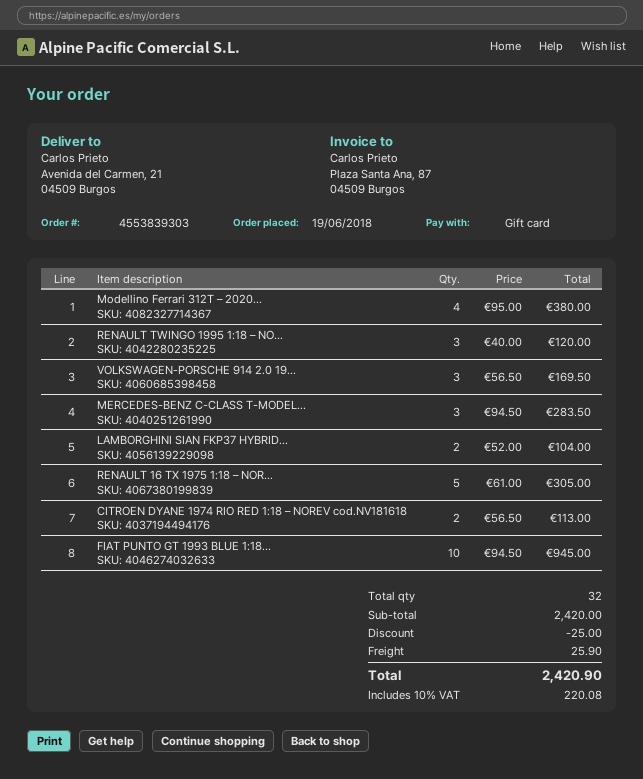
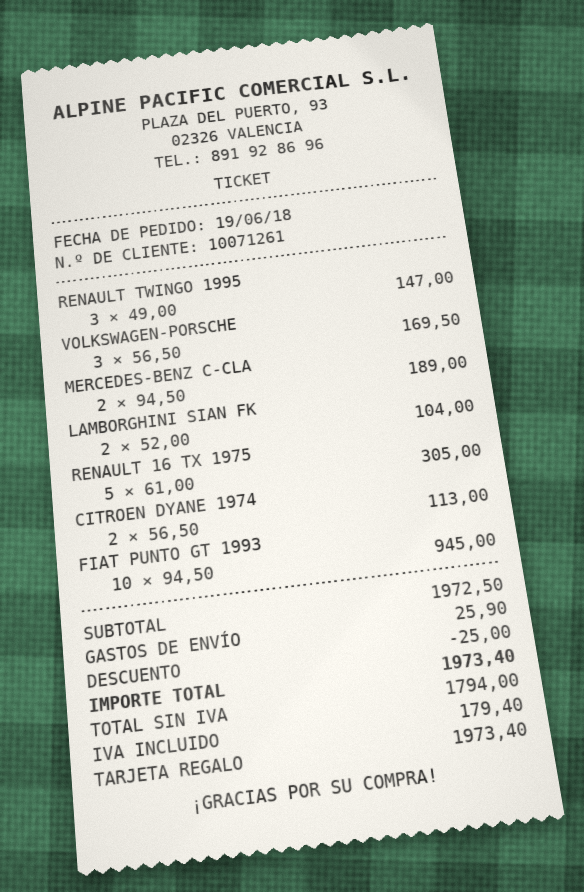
Modellino Ferrari 312T – 2020...: 4 x 95.00 = 380.00 -> none
RENAULT TWINGO 1995 1:18 – NO...: 3 x 40.00 = 120.00 -> 3 x 49.00 = 147.00
MERCEDES-BENZ C-CLASS T-MODEL...: 3 x 94.50 = 283.50 -> 2 x 94.50 = 189.00
subtotal: 2420.00 -> 1972.50
tax: 220.08 -> 179.40
total: 2420.90 -> 1973.40

